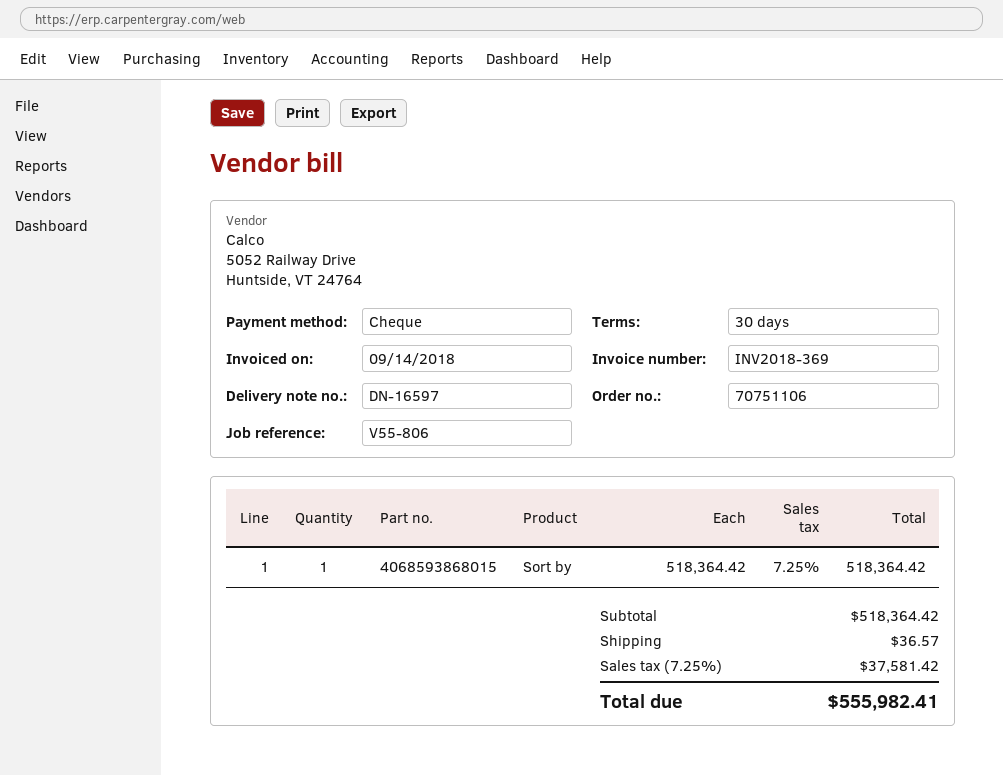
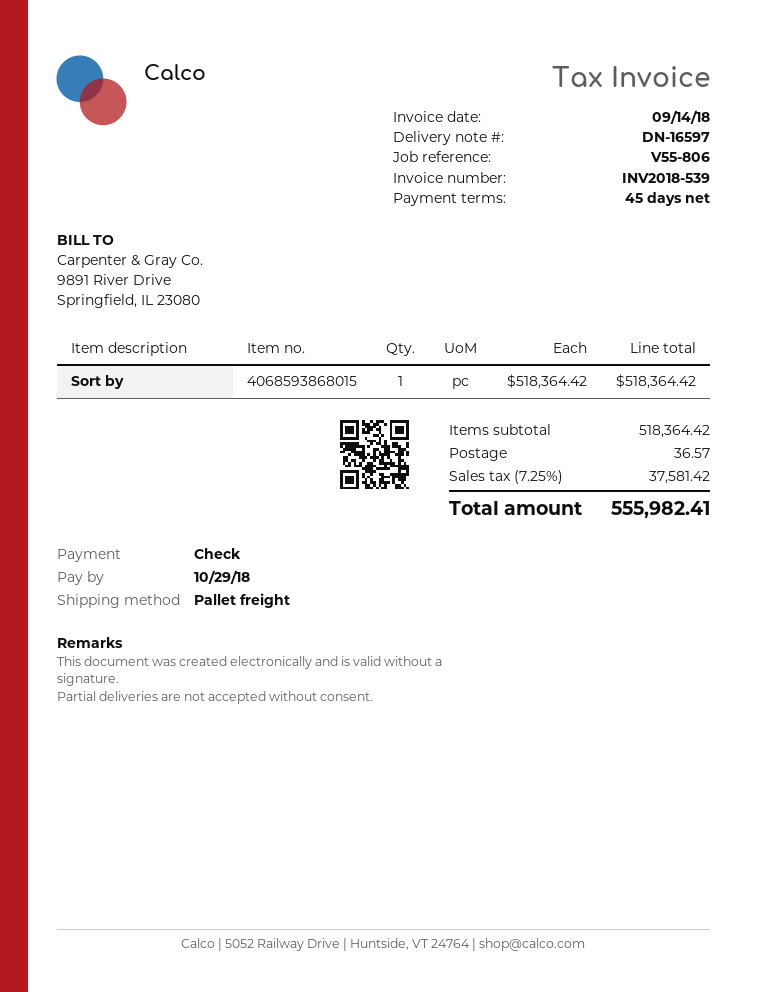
invoice number: INV2018-369 -> INV2018-539
payment terms: 30 days -> 45 days

